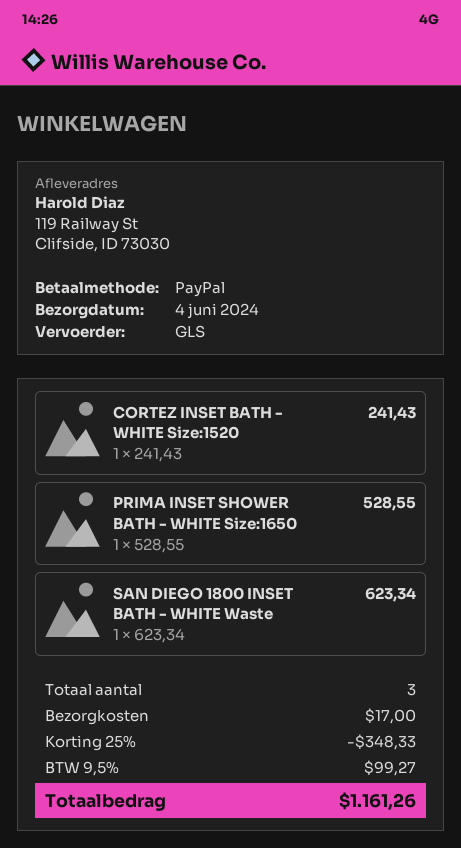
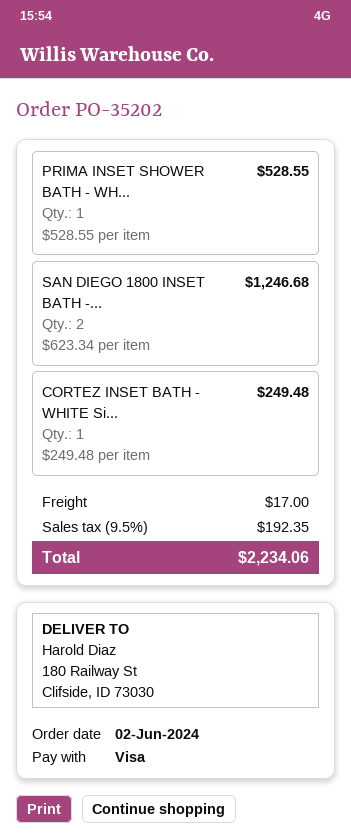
payment method: PayPal -> Visa
ship to: 119 Railway St, Clifside, ID 73030 -> 180 Railway St, Clifside, ID 73030
CORTEZ INSET BATH - WHITE Size:1520: 1 x 241.43 = 241.43 -> 1 x 249.48 = 249.48
SAN DIEGO 1800 INSET BATH - WHITE Waste: 1 x 623.34 = 623.34 -> 2 x 623.34 = 1246.68
discount: 25% = 348.33 -> none
tax: 9.5% = 99.27 -> 9.5% = 192.35
total: 1161.26 -> 2234.06

